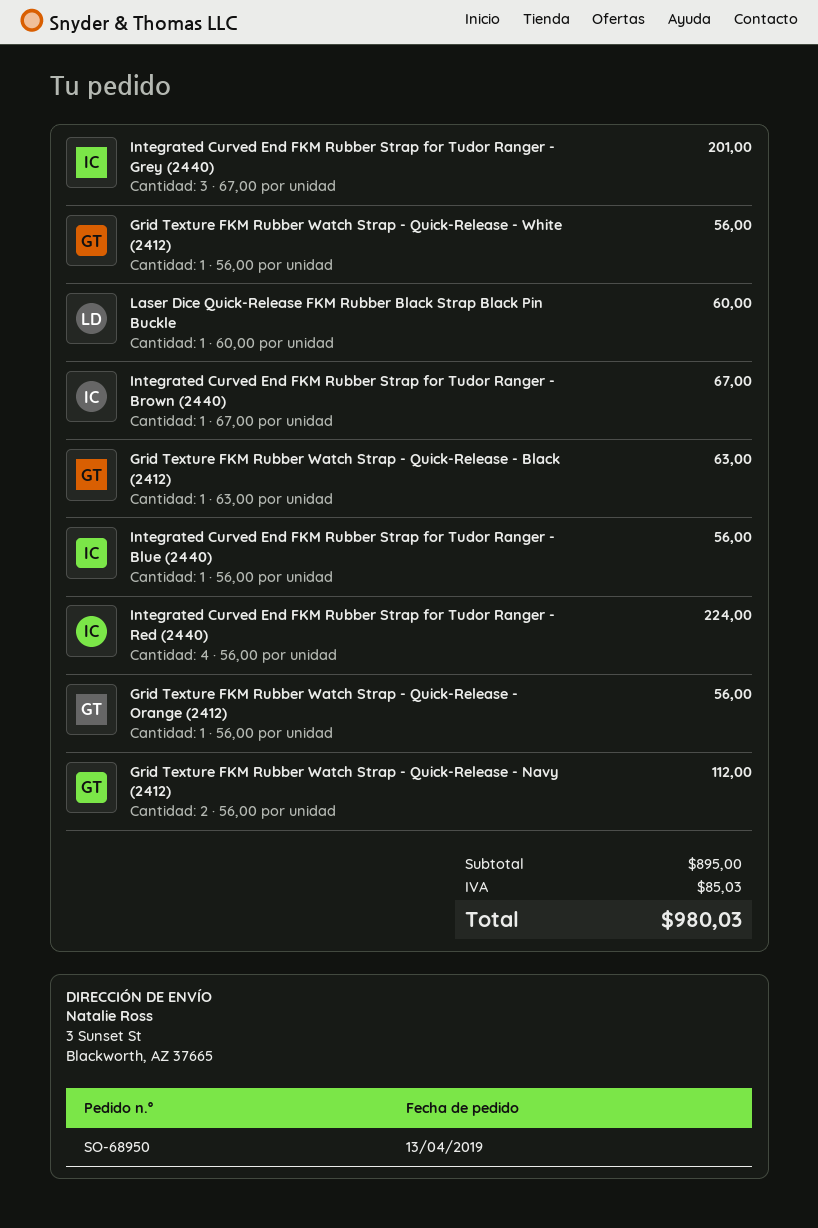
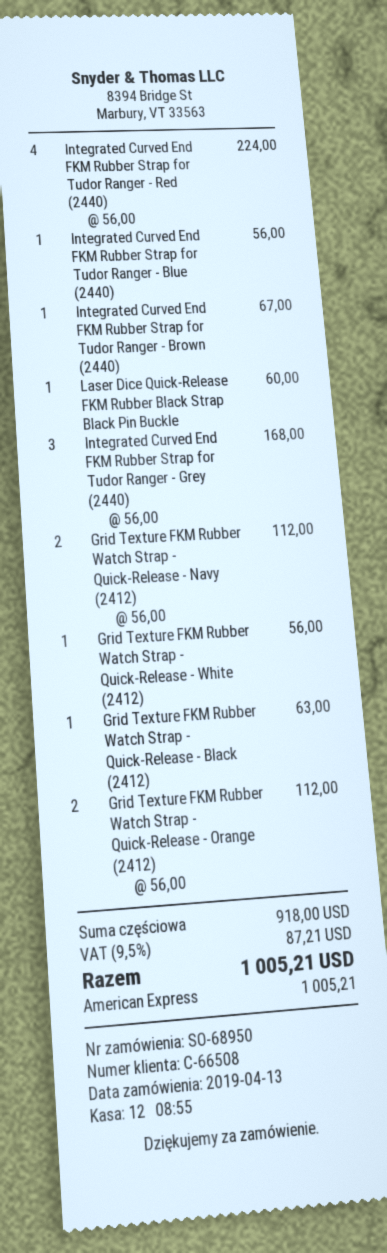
Integrated Curved End FKM Rubber Strap for Tudor Ranger - Grey (2440): 3 x 67.00 = 201.00 -> 3 x 56.00 = 168.00
Grid Texture FKM Rubber Watch Strap - Quick-Release - Orange (2412): 1 x 56.00 = 56.00 -> 2 x 56.00 = 112.00
subtotal: 895.00 -> 918.00
tax: 85.03 -> 87.21
total: 980.03 -> 1005.21

